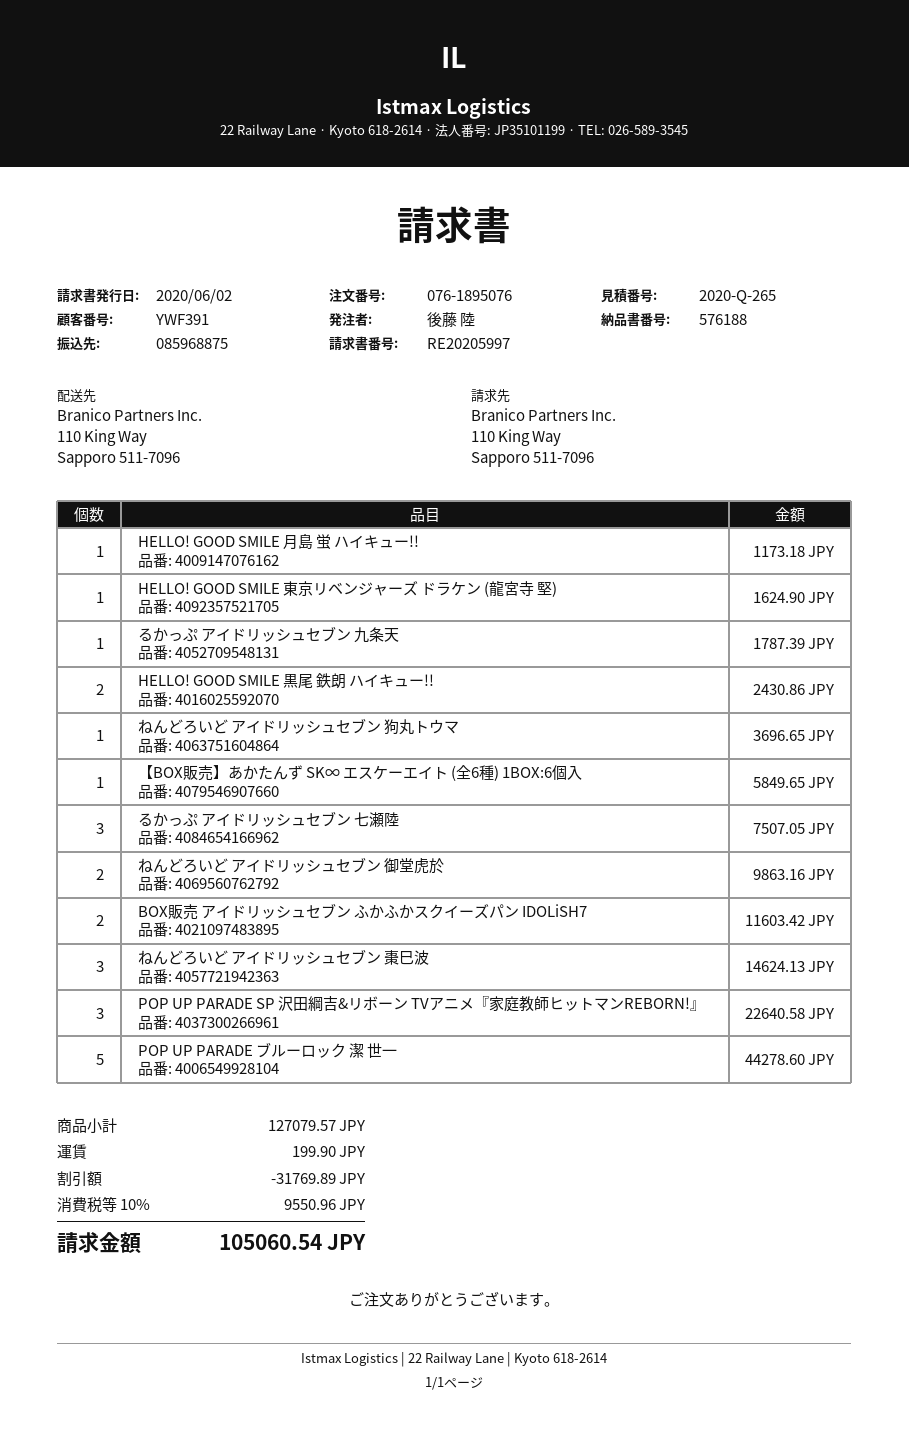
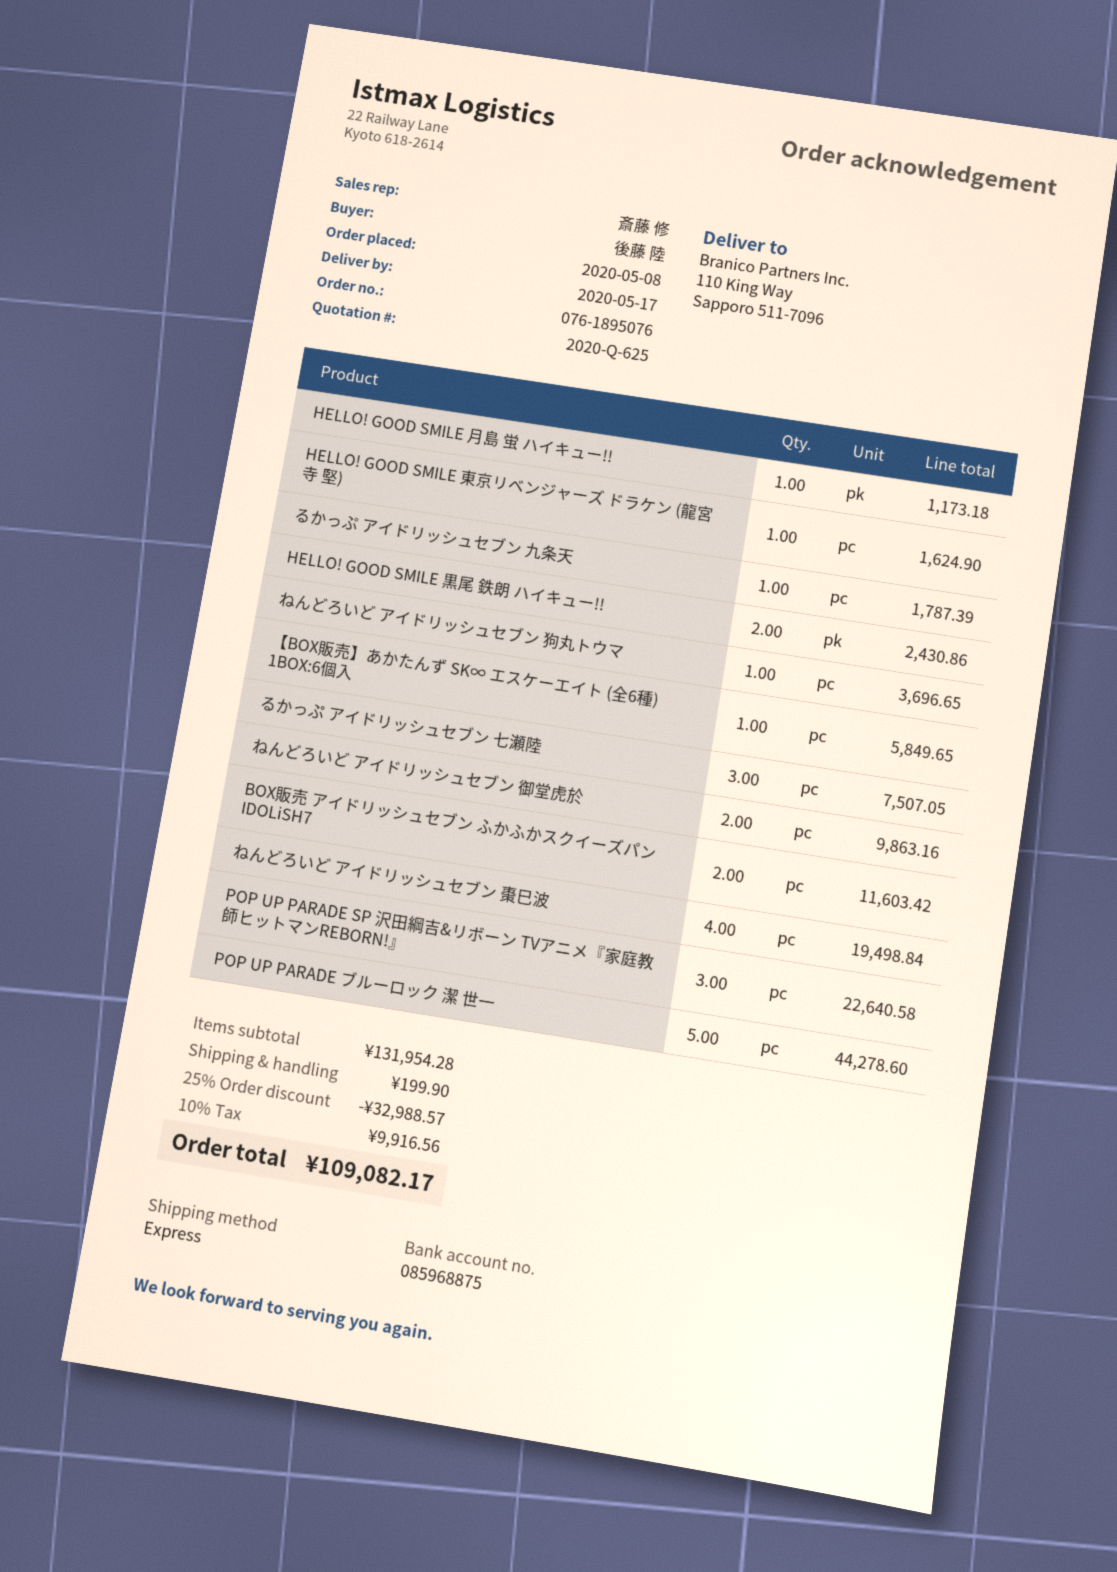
quote number: 2020-Q-265 -> 2020-Q-625
ねんどろいど アイドリッシュセブン 棗巳波: 3 for 14624.13 -> 4 for 19498.84
subtotal: 127079.57 -> 131954.28
discount: 31769.89 -> 32988.57
tax: 10% = 9550.96 -> 10% = 9916.56
total: 105060.54 -> 109082.17

